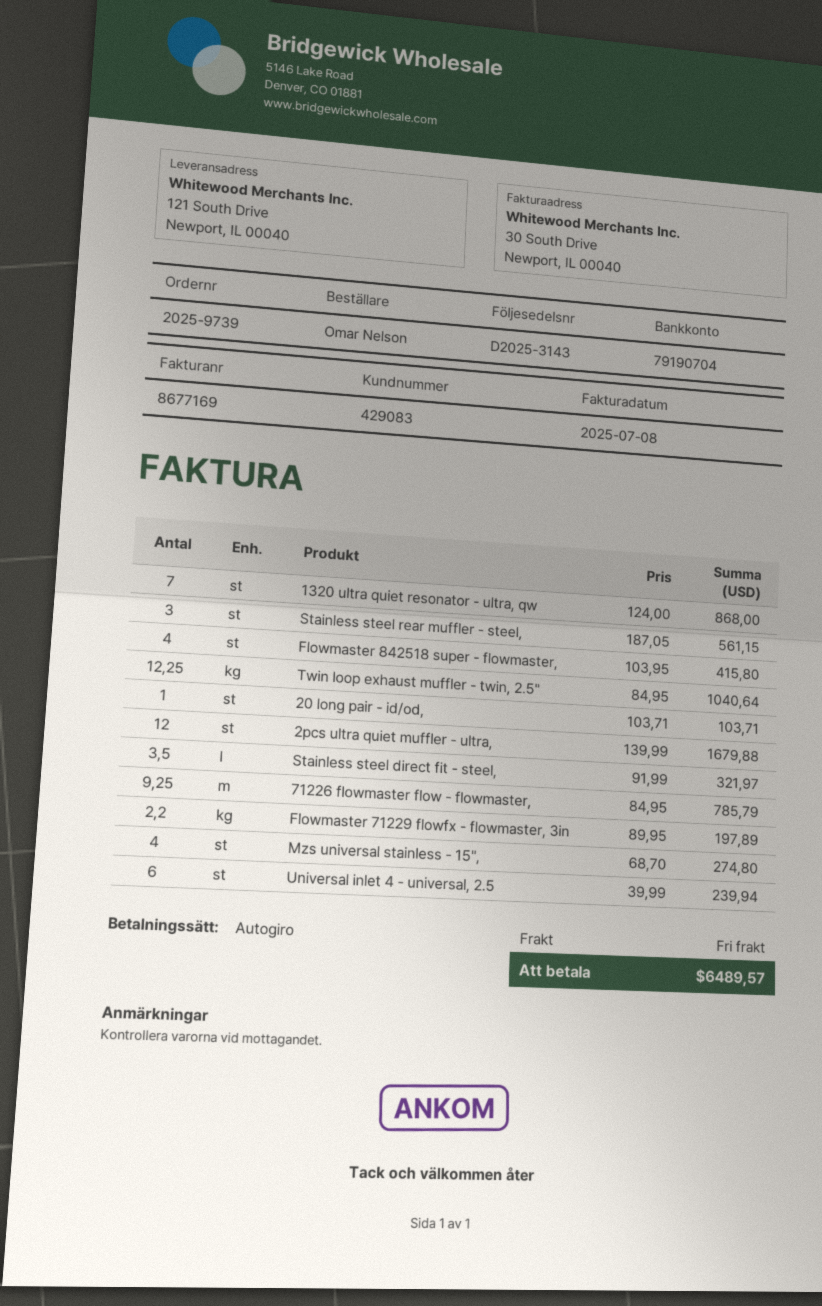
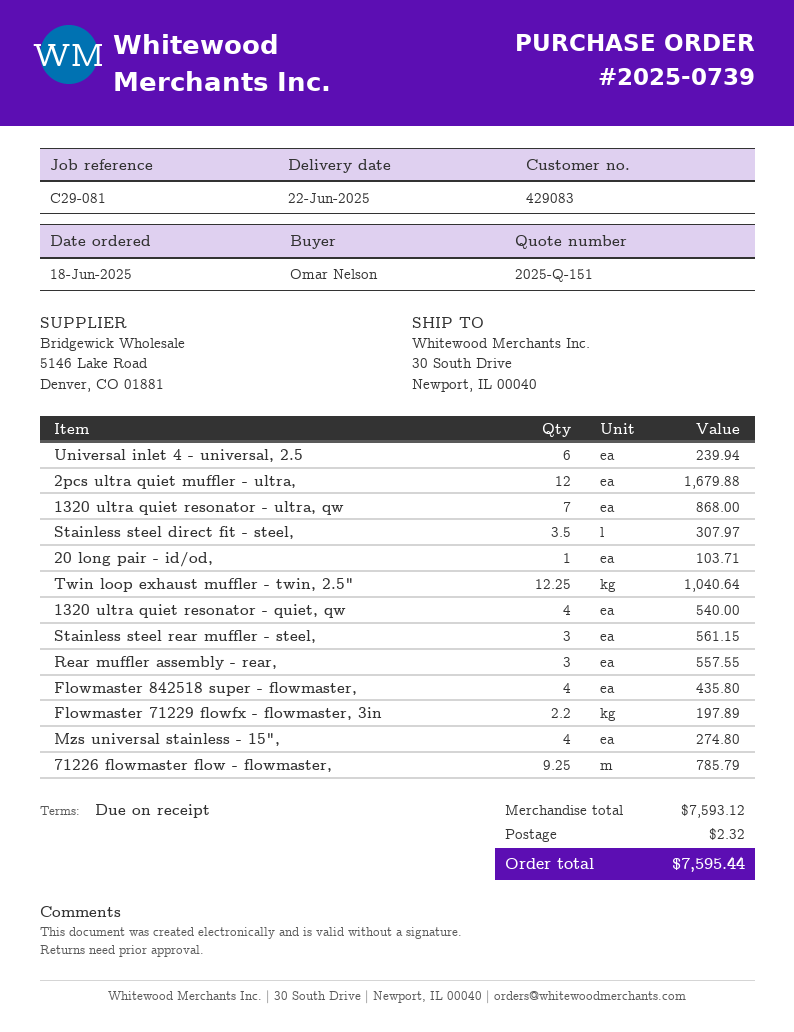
order number: 2025-9739 -> 2025-0739
ship to: 121 South Drive, Newport, IL 00040 -> 30 South Drive, Newport, IL 00040
Flowmaster 842518 super - flowmaster,: 4 for 415.80 -> 4 for 435.80
Stainless steel direct fit - steel,: 3.5 for 321.97 -> 3.5 for 307.97
1320 ultra quiet resonator - quiet, qw: none -> 4 for 540.00
Rear muffler assembly - rear,: none -> 3 for 557.55
shipping: 0.00 -> 2.32
total: 6489.57 -> 7595.44

